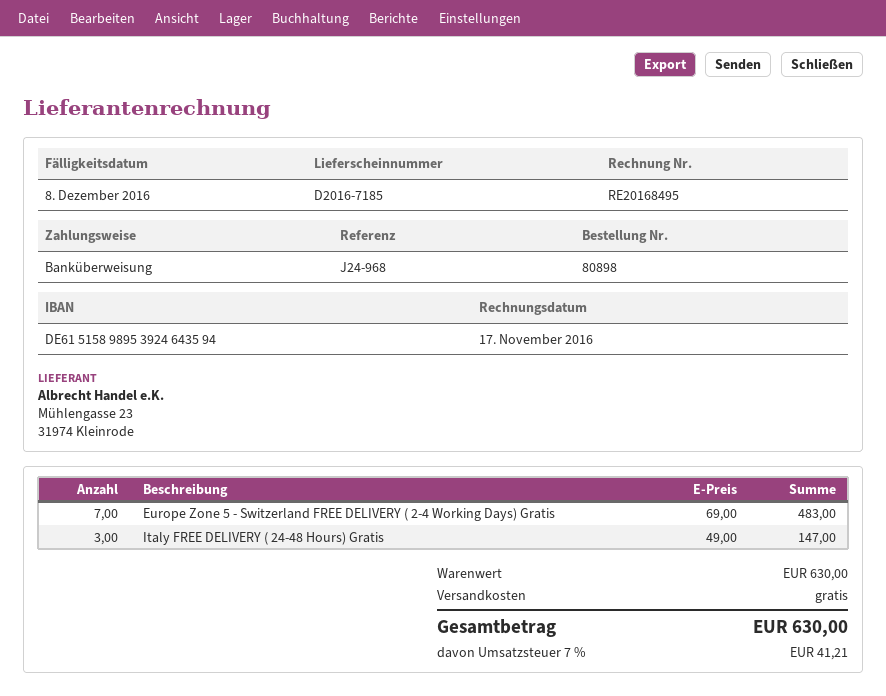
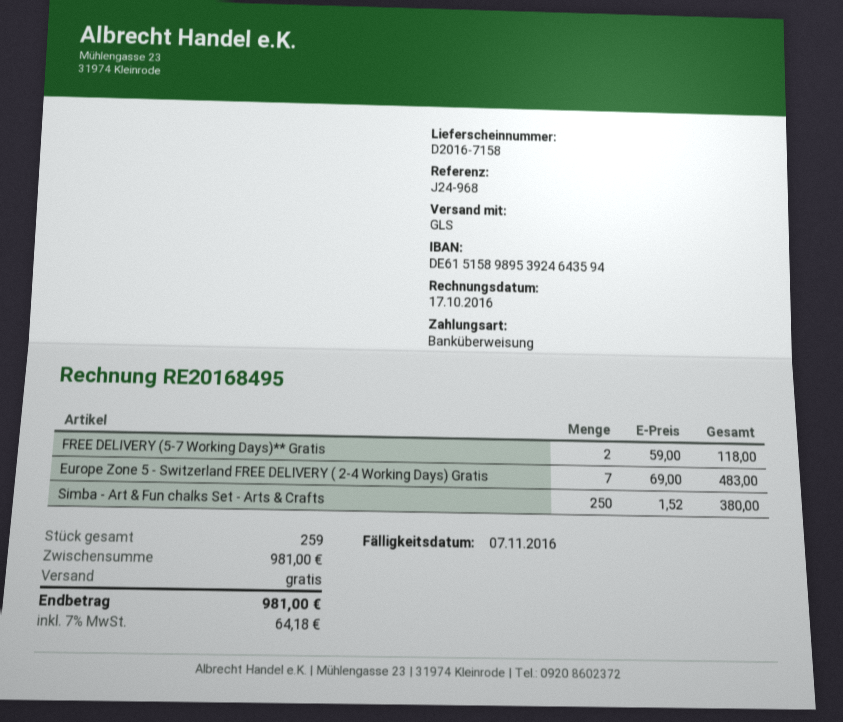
delivery note number: D2016-7185 -> D2016-7158
invoice date: 2016-11-17 -> 2016-10-17
due date: 2016-12-08 -> 2016-11-07
Italy FREE DELIVERY ( 24-48 Hours) Gratis: 3 x 49.00 = 147.00 -> none
FREE DELIVERY (5-7 Working Days)** Gratis: none -> 2 x 59.00 = 118.00
Simba - Art & Fun chalks Set - Arts & Crafts: none -> 250 x 1.52 = 380.00
subtotal: 630.00 -> 981.00
tax: 7% = 41.21 -> 7% = 64.18
total: 630.00 -> 981.00

